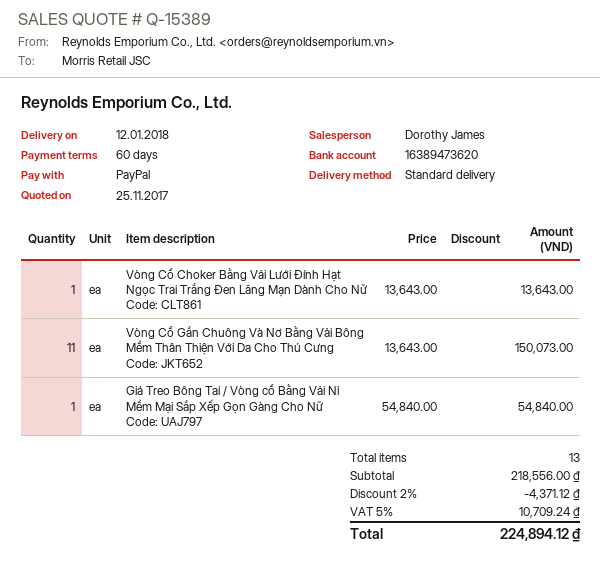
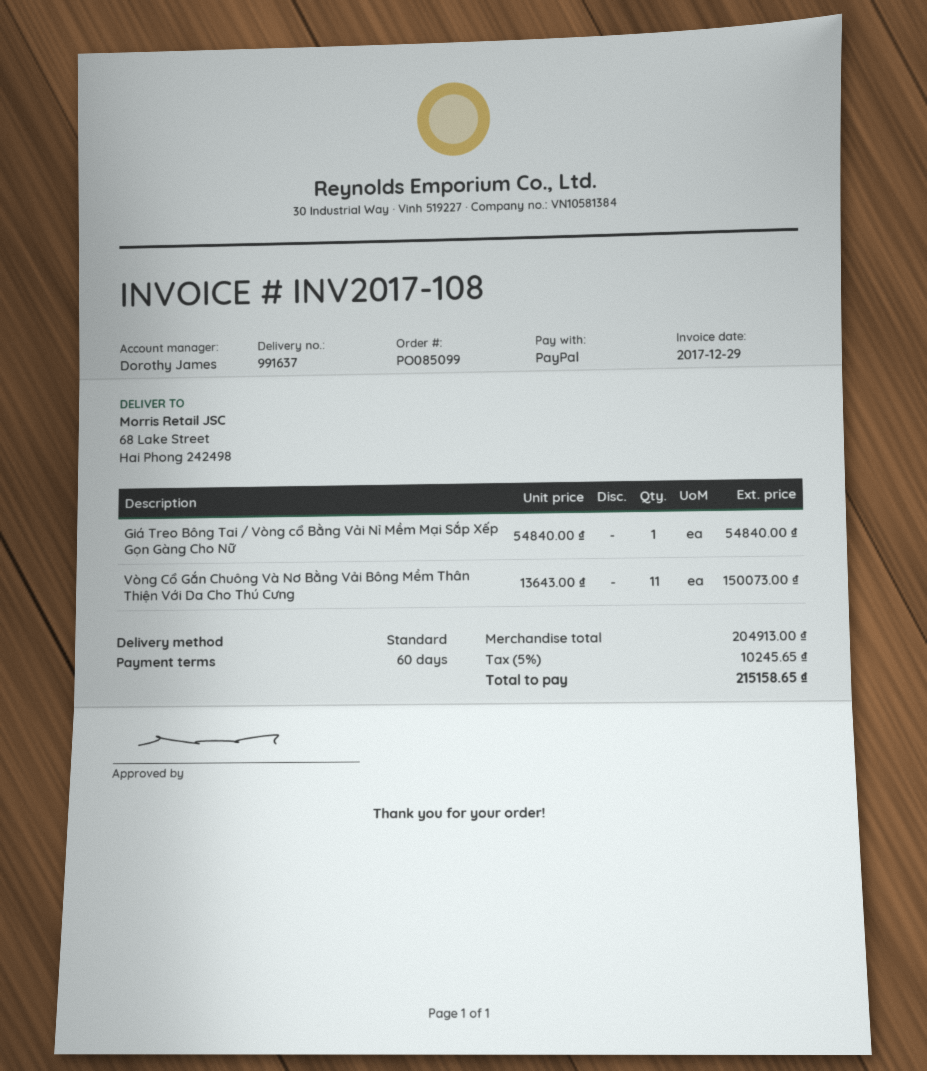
Vòng Cổ Choker Bằng Vải Lưới Đính Hạt Ngọc Trai Trắng Đen Lãng Mạn Dành Cho Nữ: 1 x 13643.00 = 13643.00 -> none
subtotal: 218556.00 -> 204913.00
discount: 2% = 4371.12 -> none
tax: 5% = 10709.24 -> 5% = 10245.65
total: 224894.12 -> 215158.65

